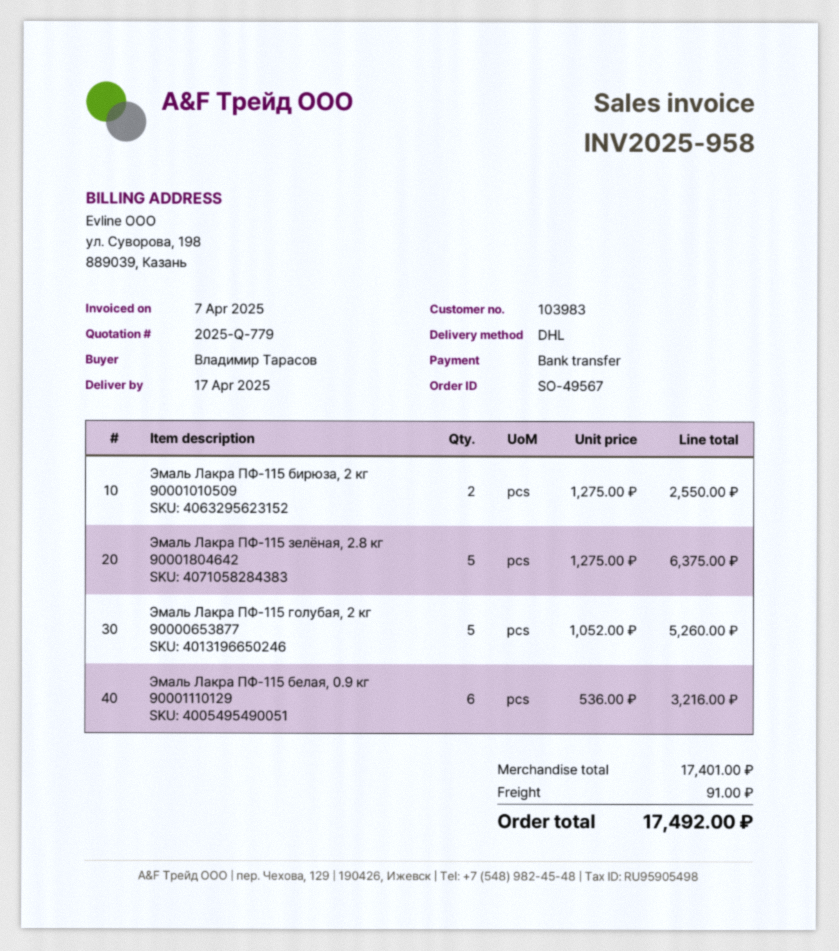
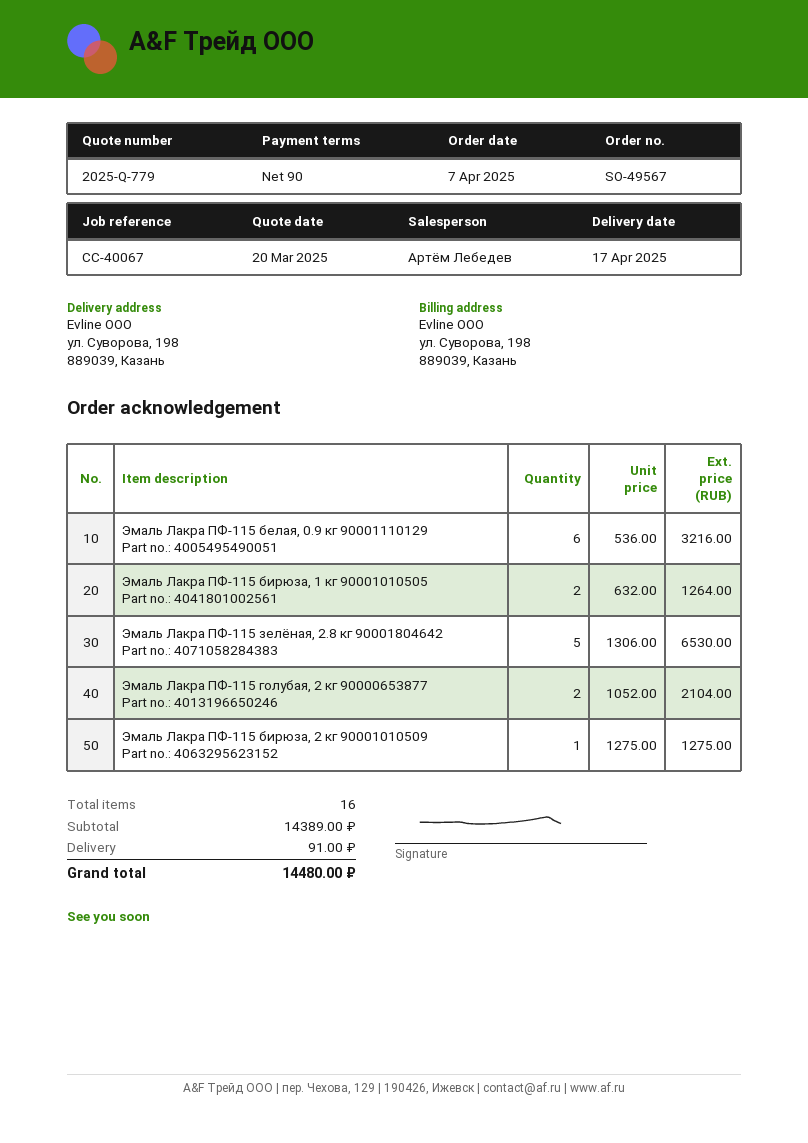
Эмаль Лакра ПФ-115 бирюза, 2 кг 90001010509: 2 x 1275.00 = 2550.00 -> 1 x 1275.00 = 1275.00
Эмаль Лакра ПФ-115 зелёная, 2.8 кг 90001804642: 5 x 1275.00 = 6375.00 -> 5 x 1306.00 = 6530.00
Эмаль Лакра ПФ-115 голубая, 2 кг 90000653877: 5 x 1052.00 = 5260.00 -> 2 x 1052.00 = 2104.00
Эмаль Лакра ПФ-115 бирюза, 1 кг 90001010505: none -> 2 x 632.00 = 1264.00
subtotal: 17401.00 -> 14389.00
total: 17492.00 -> 14480.00

